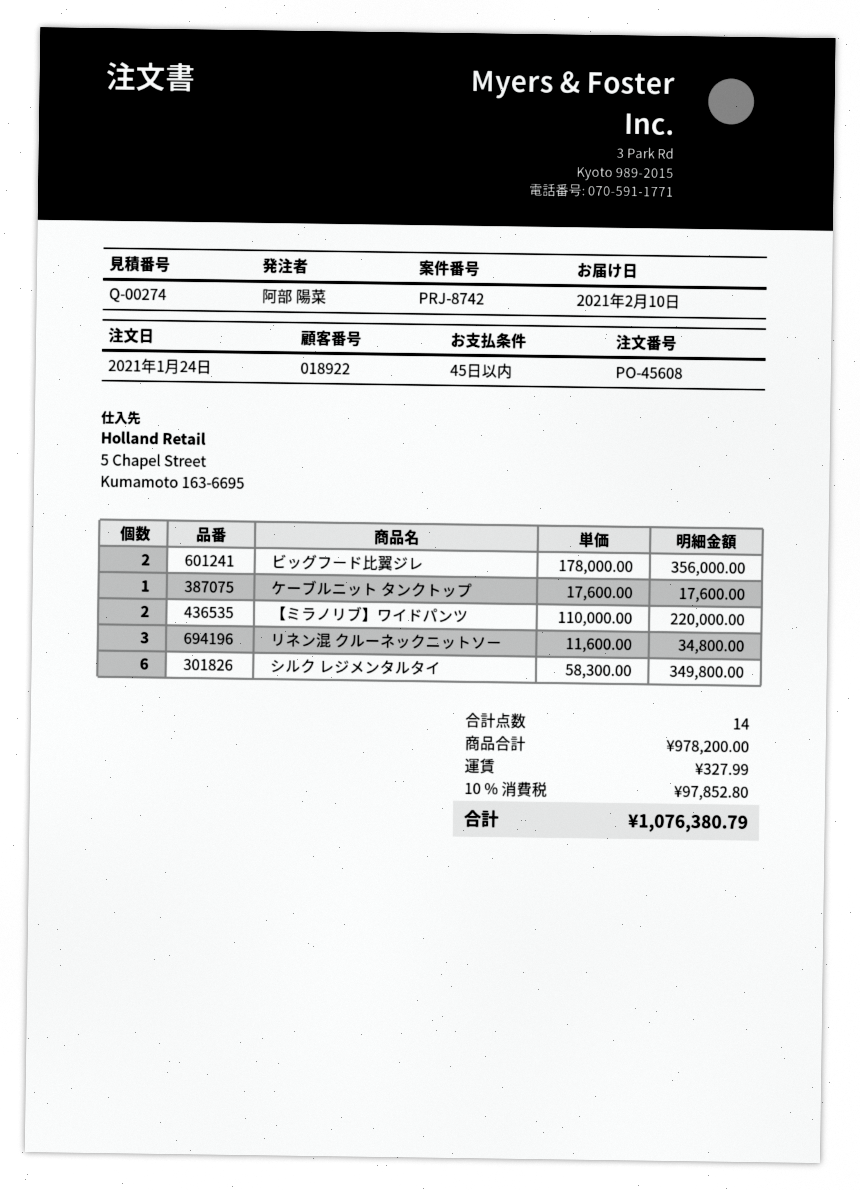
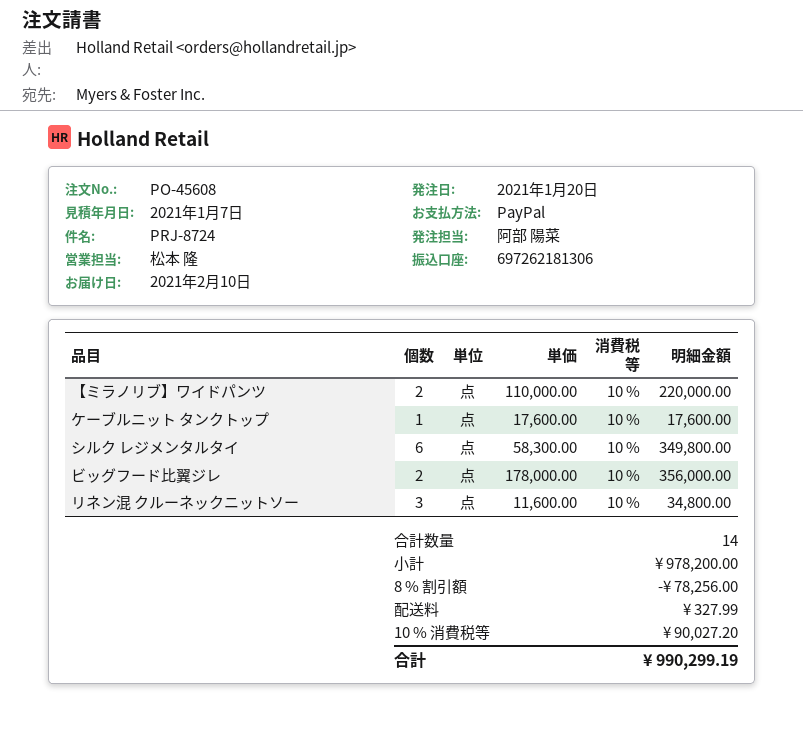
order date: 2021-01-24 -> 2021-01-20
reference: PRJ-8742 -> PRJ-8724
discount: none -> 8% = 78256.00
tax: 10% = 97852.80 -> 10% = 90027.20
total: 1076380.79 -> 990299.19

